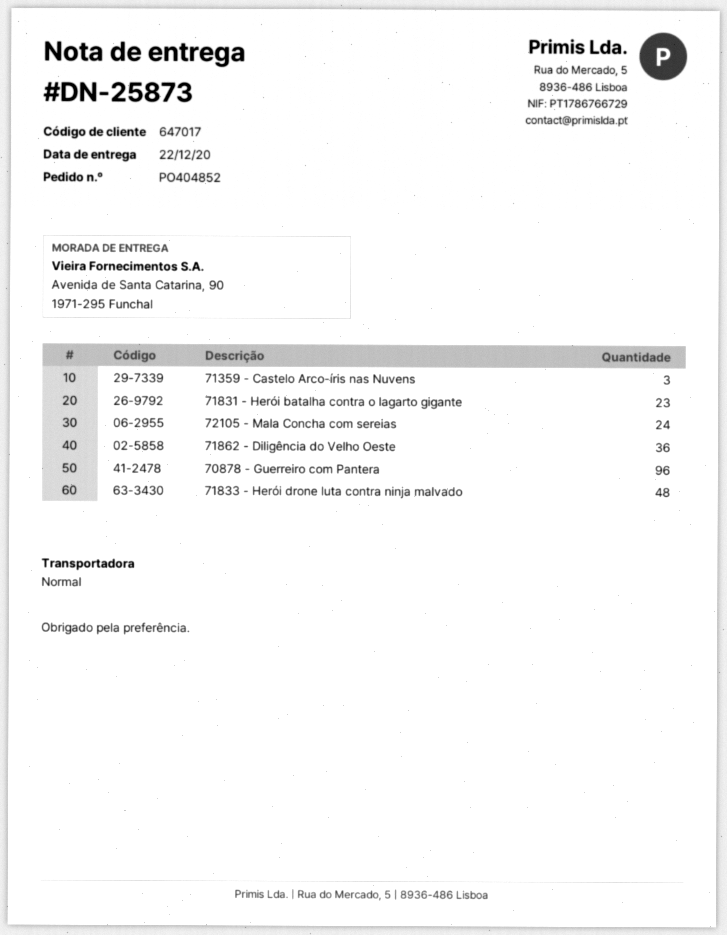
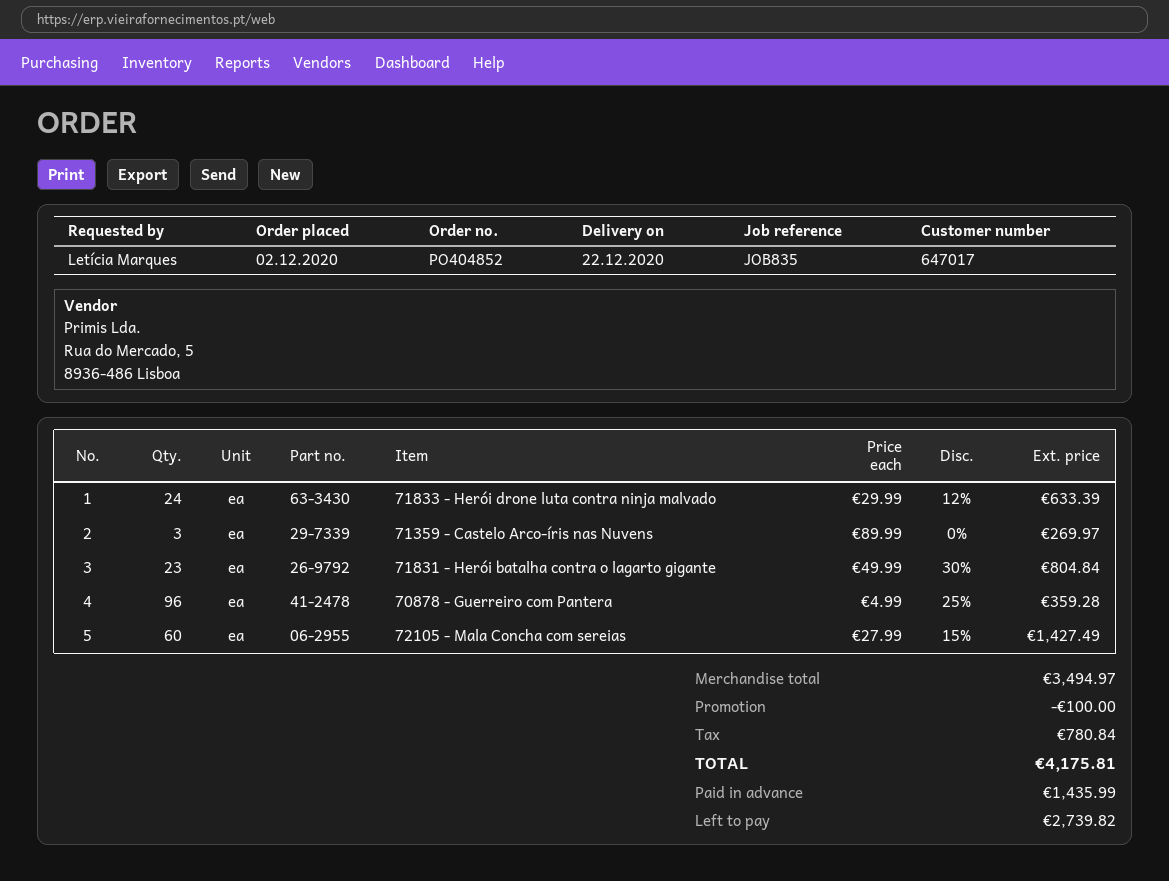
72105 - Mala Concha com sereias: 24 -> 60
71862 - Diligência do Velho Oeste: 36 -> none
71833 - Herói drone luta contra ninja malvado: 48 -> 24

